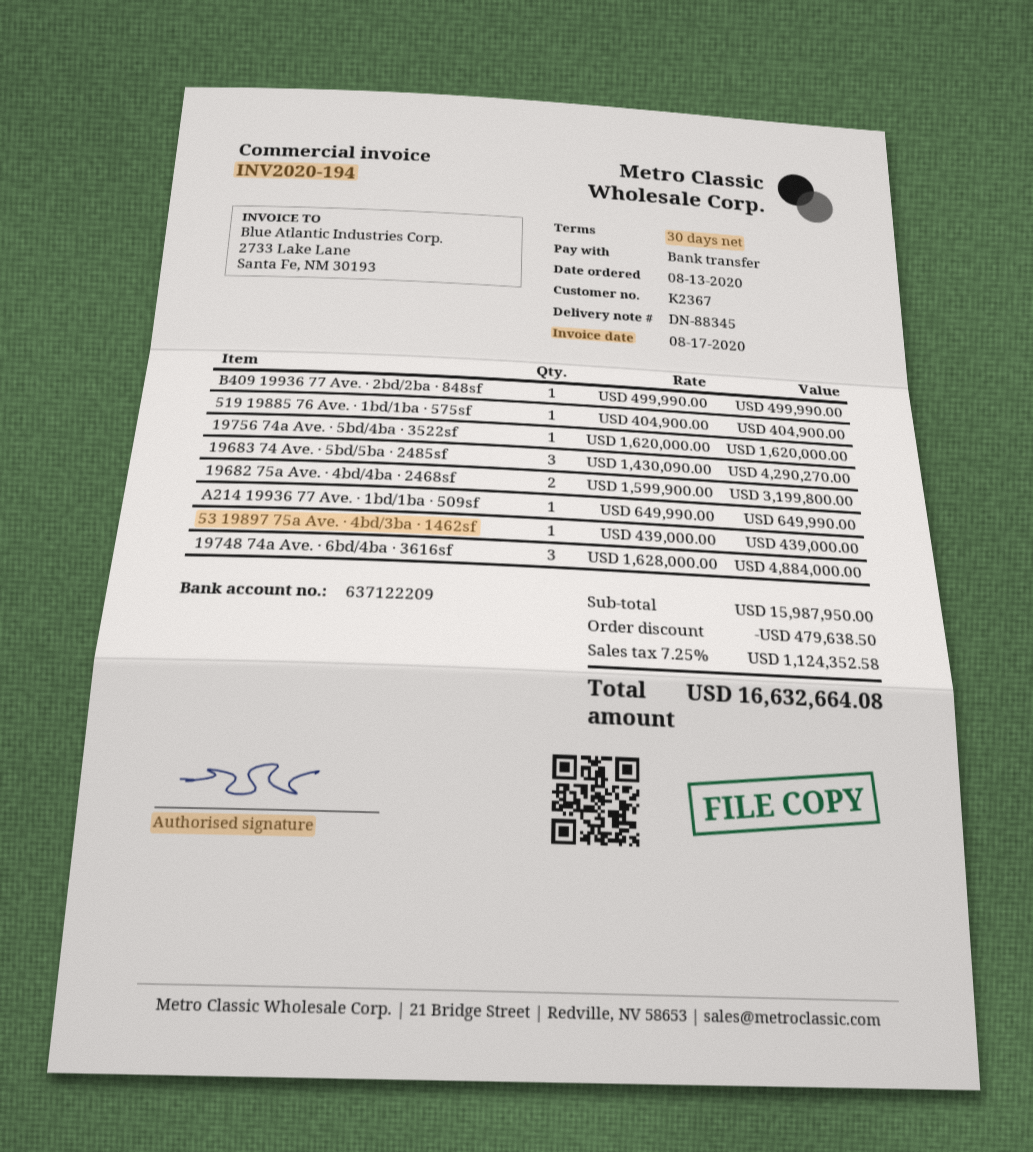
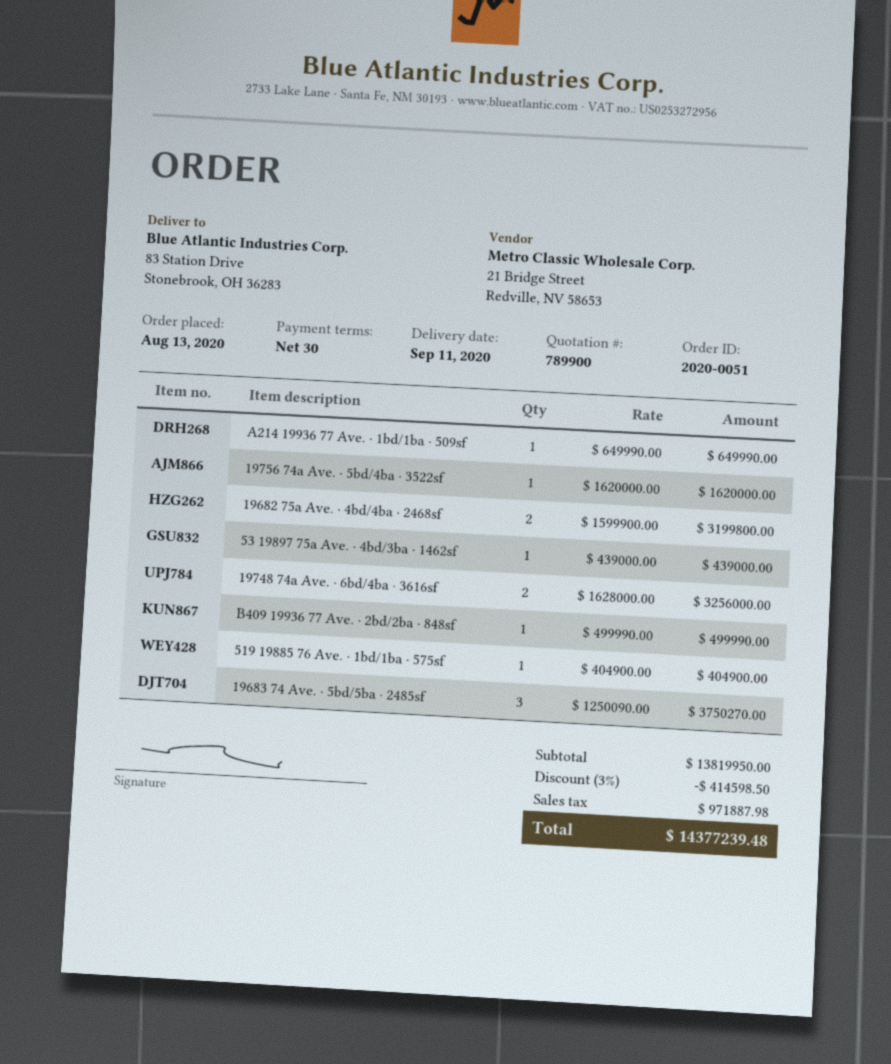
19683 74 Ave. · 5bd/5ba · 2485sf: 3 x 1430090.00 = 4290270.00 -> 3 x 1250090.00 = 3750270.00
19748 74a Ave. · 6bd/4ba · 3616sf: 3 x 1628000.00 = 4884000.00 -> 2 x 1628000.00 = 3256000.00
subtotal: 15987950.00 -> 13819950.00
discount: 479638.50 -> 414598.50
tax: 1124352.58 -> 971887.98
total: 16632664.08 -> 14377239.48

